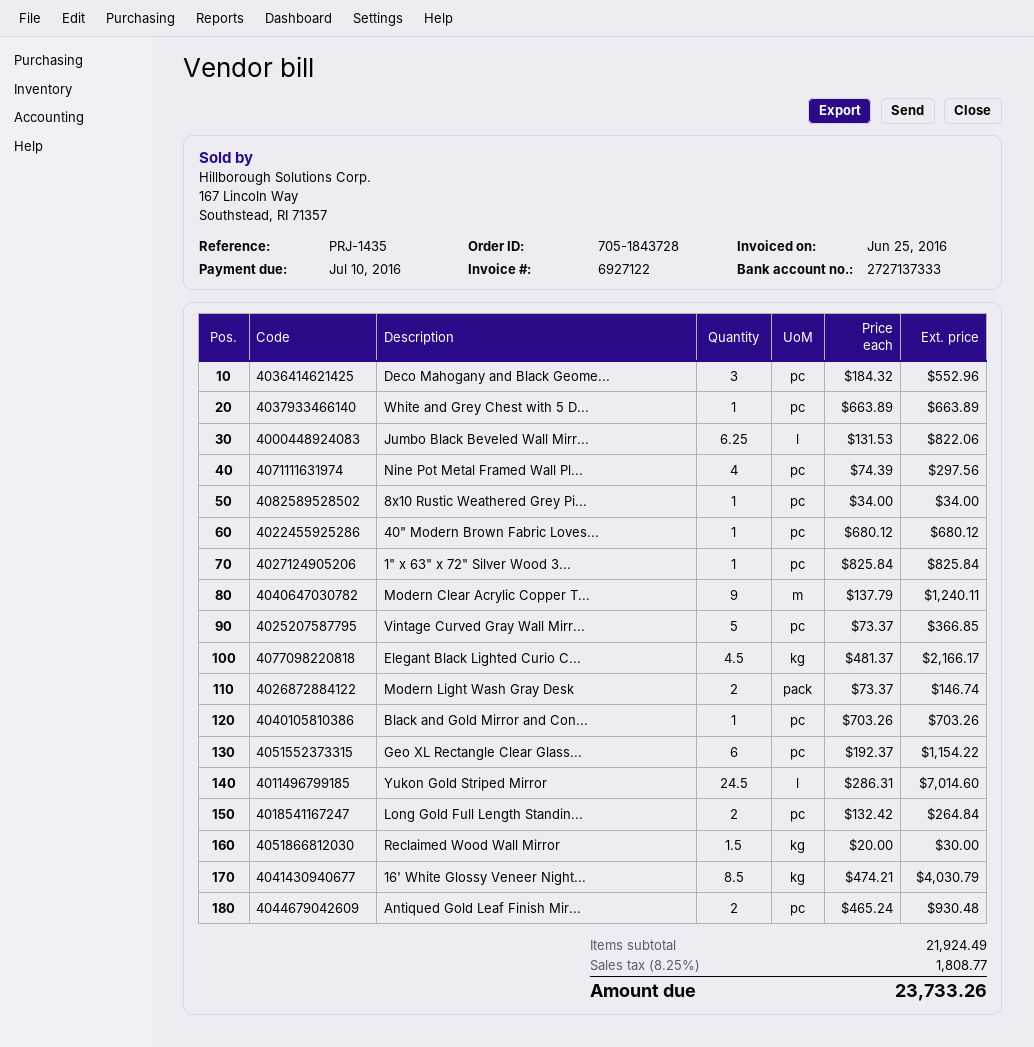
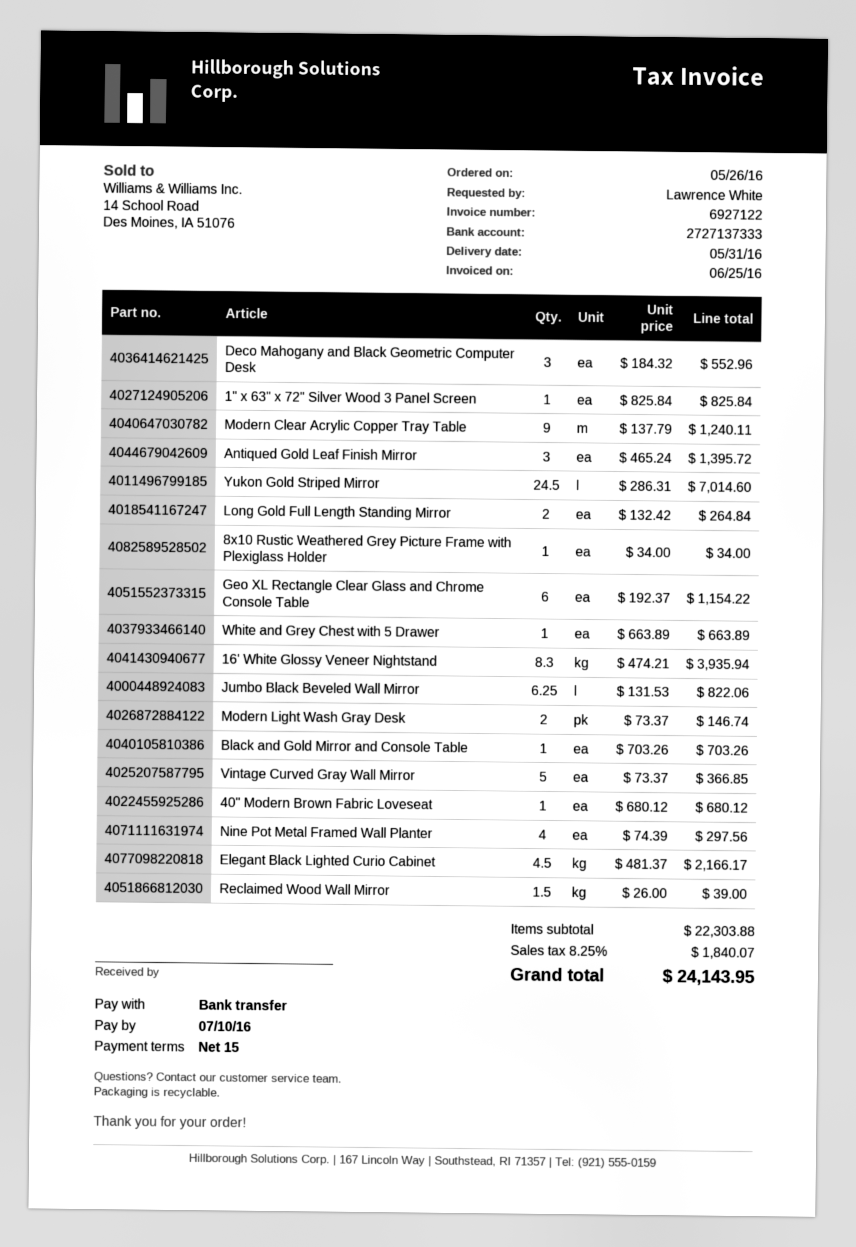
Reclaimed Wood Wall Mirror: 1.5 x 20.00 = 30.00 -> 1.5 x 26.00 = 39.00
16' White Glossy Veneer Night...: 8.5 x 474.21 = 4030.79 -> 8.3 x 474.21 = 3935.94
Antiqued Gold Leaf Finish Mir...: 2 x 465.24 = 930.48 -> 3 x 465.24 = 1395.72
subtotal: 21924.49 -> 22303.88
tax: 8.25% = 1808.77 -> 8.25% = 1840.07
total: 23733.26 -> 24143.95

